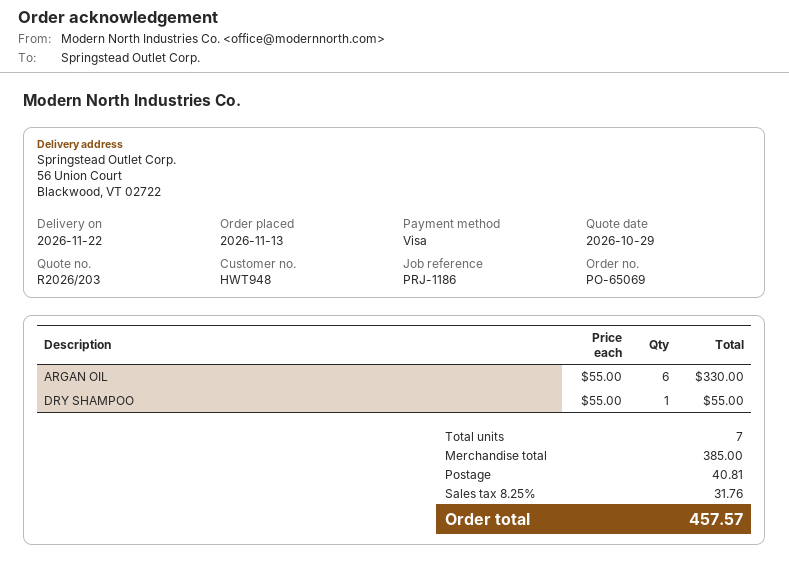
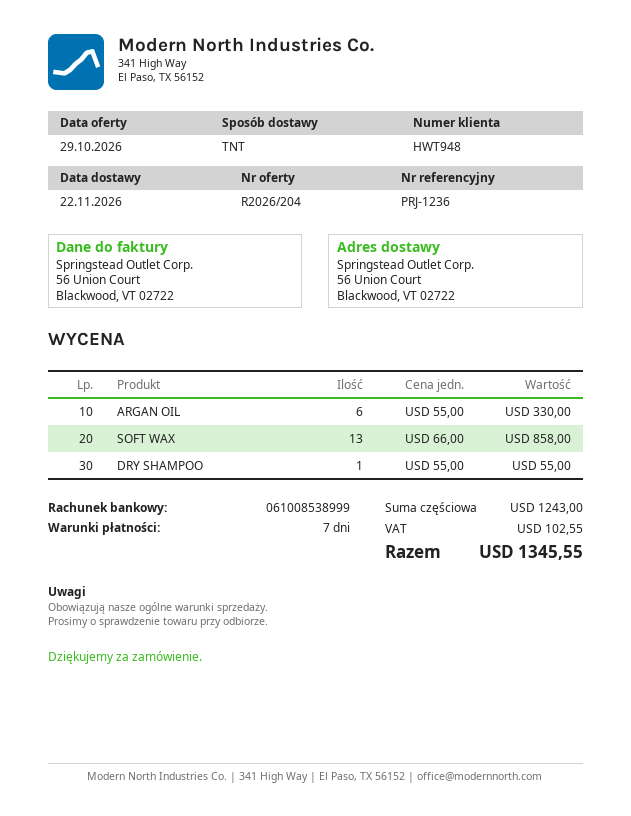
quote number: R2026/203 -> R2026/204
reference: PRJ-1186 -> PRJ-1236
SOFT WAX: none -> 13 x 66.00 = 858.00
subtotal: 385.00 -> 1243.00
shipping: 40.81 -> none
tax: 31.76 -> 102.55
total: 457.57 -> 1345.55

